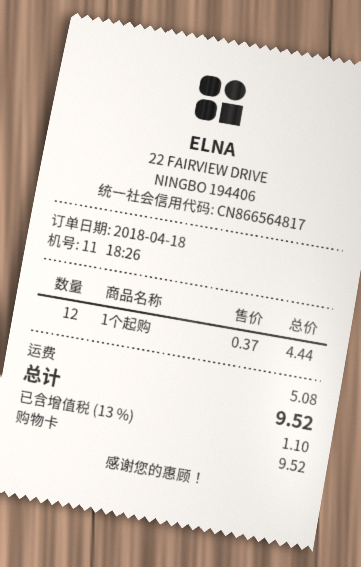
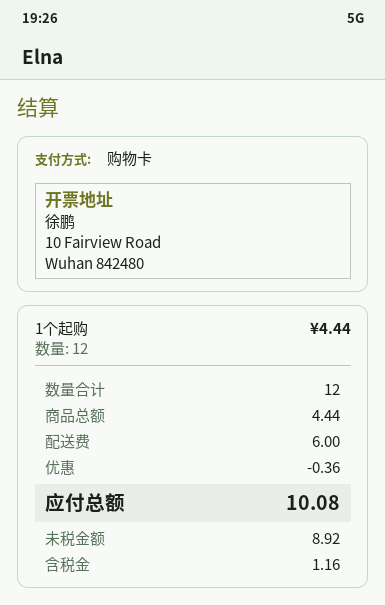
discount: none -> 0.36
shipping: 5.08 -> 6.00
tax: 1.10 -> 1.16
total: 9.52 -> 10.08

